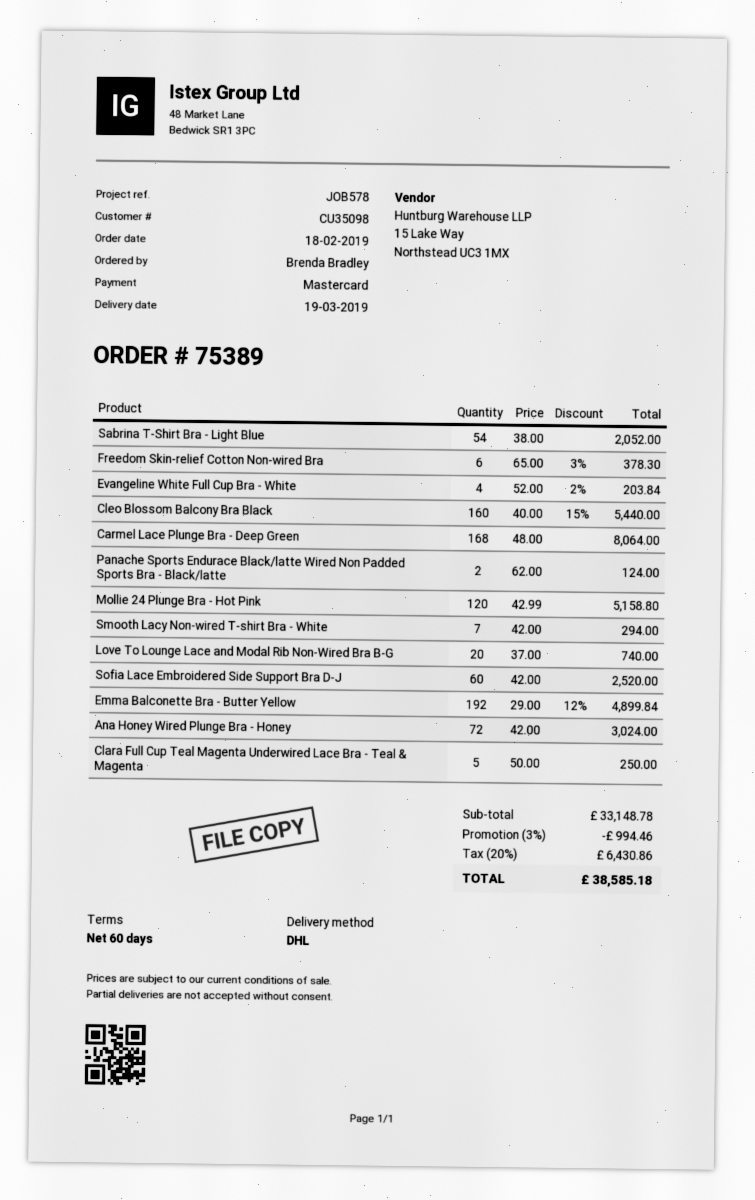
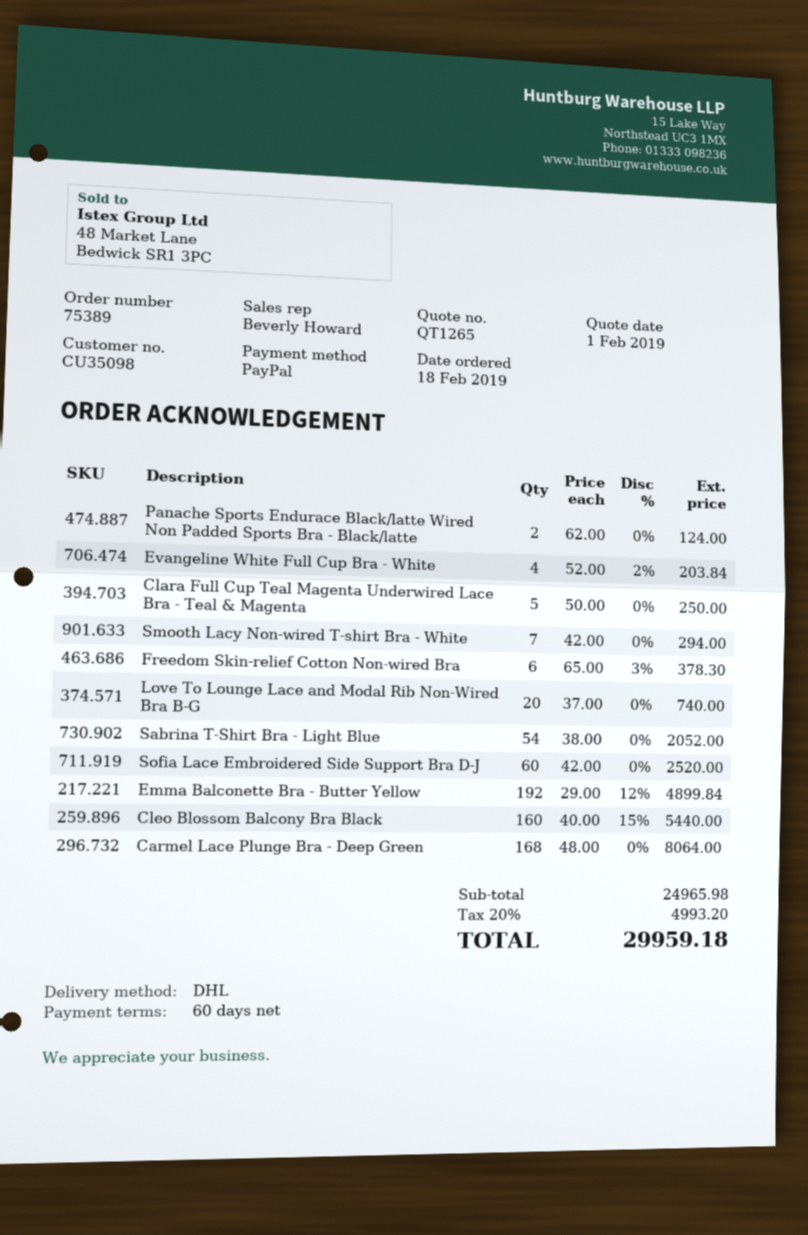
payment method: Mastercard -> PayPal
Mollie 24 Plunge Bra - Hot Pink: 120 x 42.99 = 5158.80 -> none
Ana Honey Wired Plunge Bra - Honey: 72 x 42.00 = 3024.00 -> none
subtotal: 33148.78 -> 24965.98
discount: 3% = 994.46 -> none
tax: 20% = 6430.86 -> 20% = 4993.20
total: 38585.18 -> 29959.18

